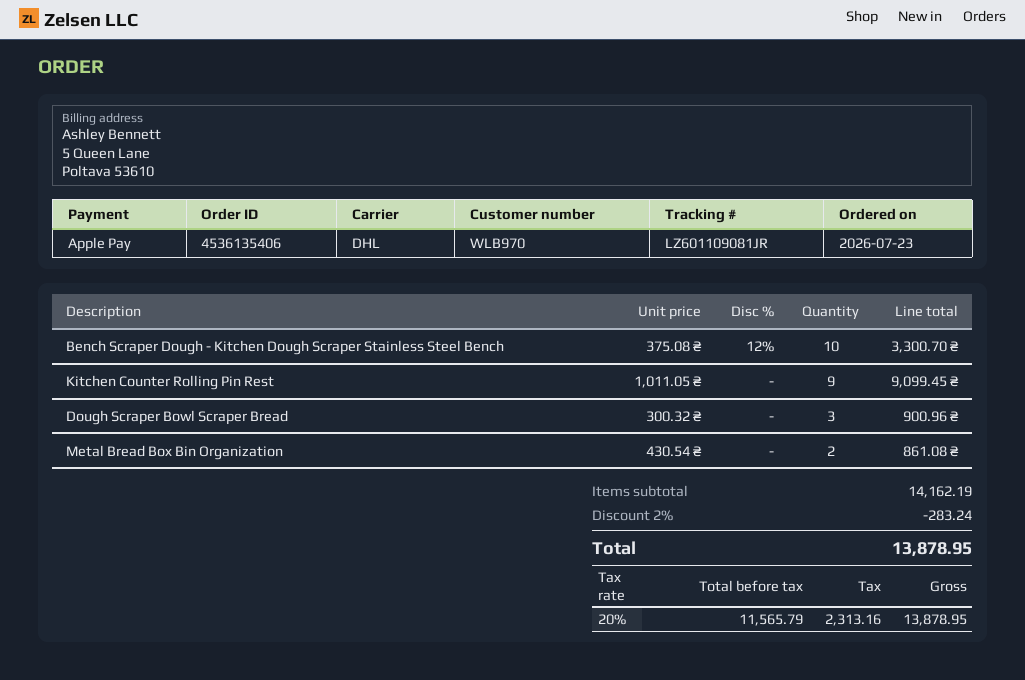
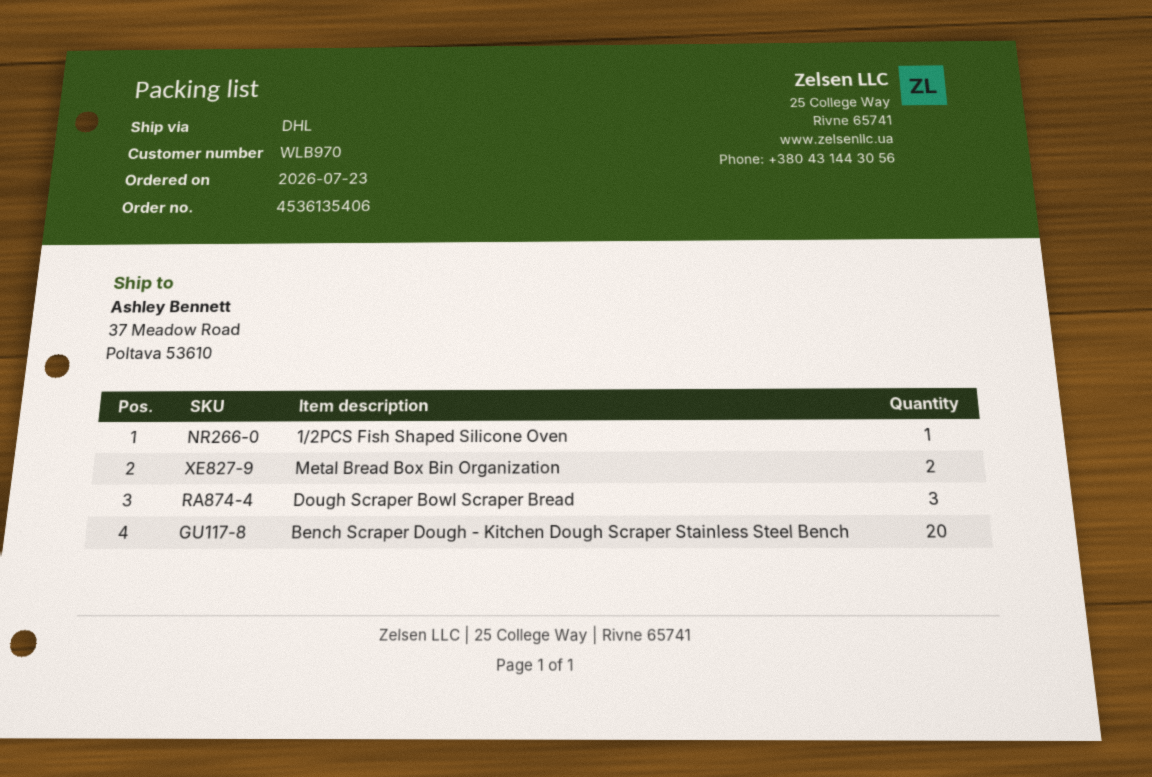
Bench Scraper Dough - Kitchen Dough Scraper Stainless Steel Bench: 10 -> 20
Kitchen Counter Rolling Pin Rest: 9 -> none
1/2PCS Fish Shaped Silicone Oven: none -> 1

